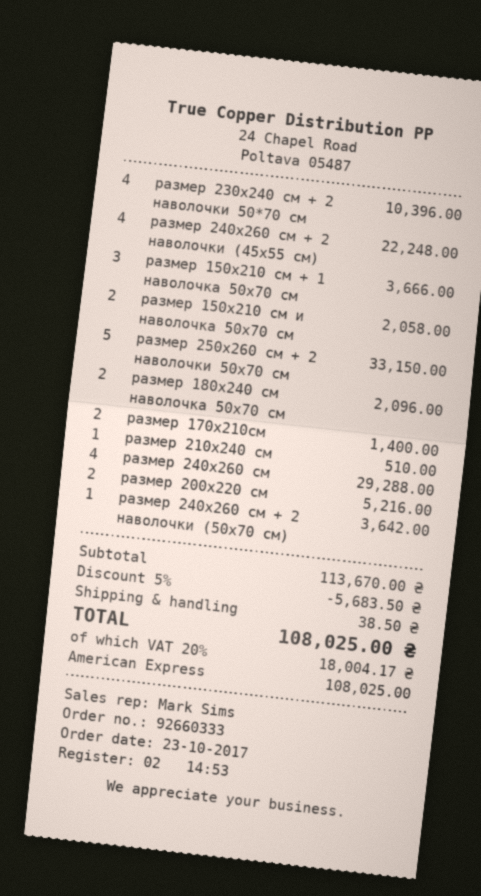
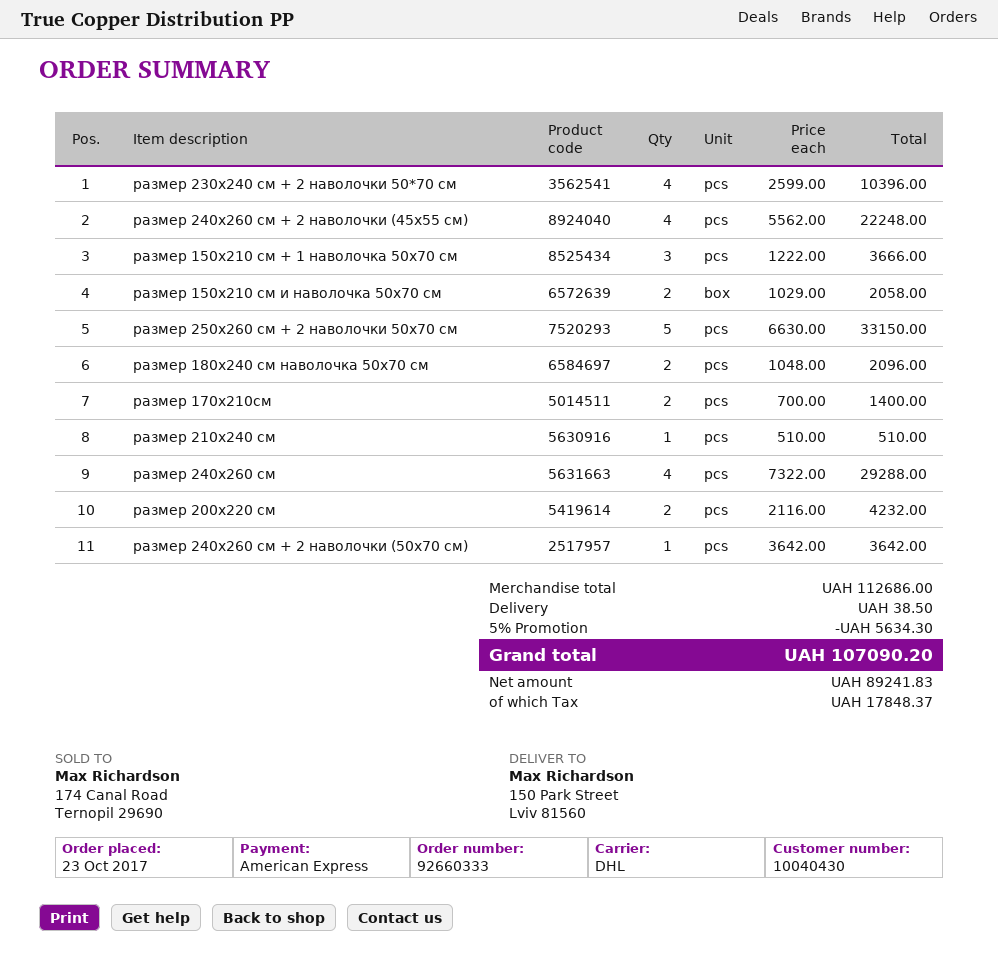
размер 200х220 см: 2 for 5216.00 -> 2 for 4232.00
subtotal: 113670.00 -> 112686.00
discount: 5% = 5683.50 -> 5% = 5634.30
tax: 18004.17 -> 17848.37
total: 108025.00 -> 107090.20

